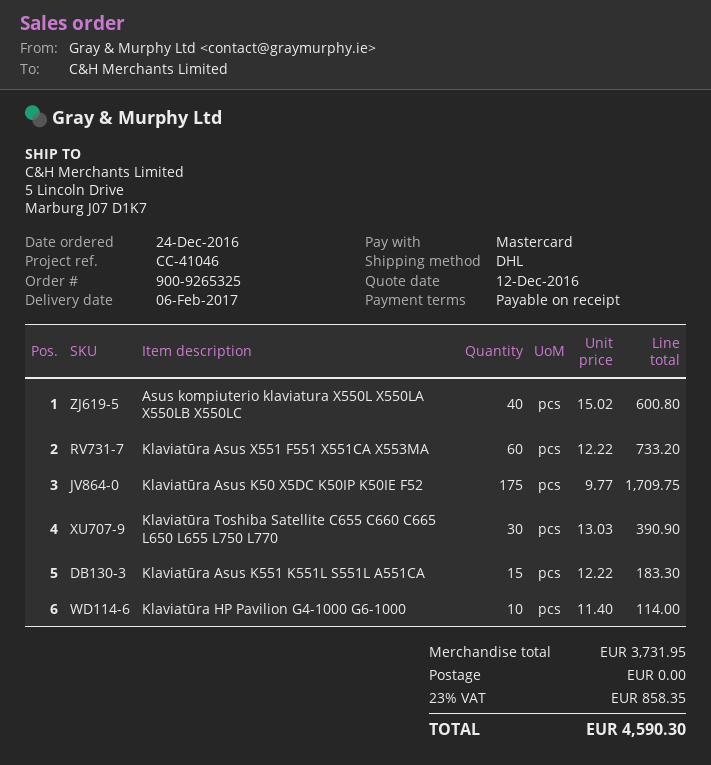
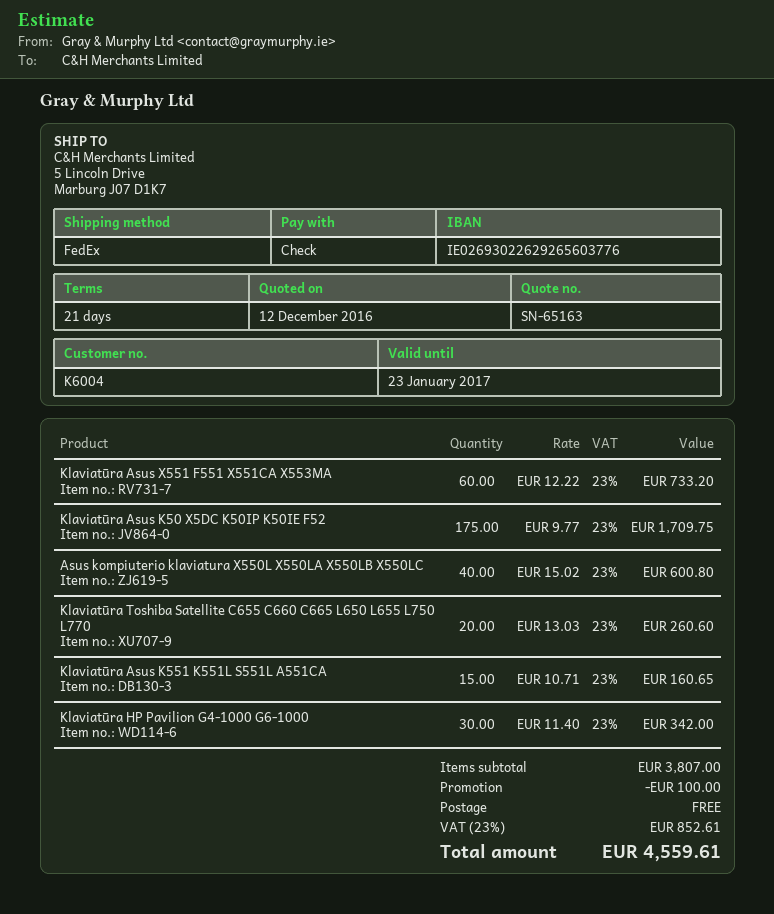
payment terms: on receipt -> 21 days
payment method: Mastercard -> cheque
shipping method: DHL -> FedEx
Klaviatūra Toshiba Satellite C655 C660 C665 L650 L655 L750 L770: 30 x 13.03 = 390.90 -> 20 x 13.03 = 260.60
Klaviatūra Asus K551 K551L S551L A551CA: 15 x 12.22 = 183.30 -> 15 x 10.71 = 160.65
Klaviatūra HP Pavilion G4-1000 G6-1000: 10 x 11.40 = 114.00 -> 30 x 11.40 = 342.00
subtotal: 3731.95 -> 3807.00
discount: none -> 100.00
tax: 23% = 858.35 -> 23% = 852.61
total: 4590.30 -> 4559.61

